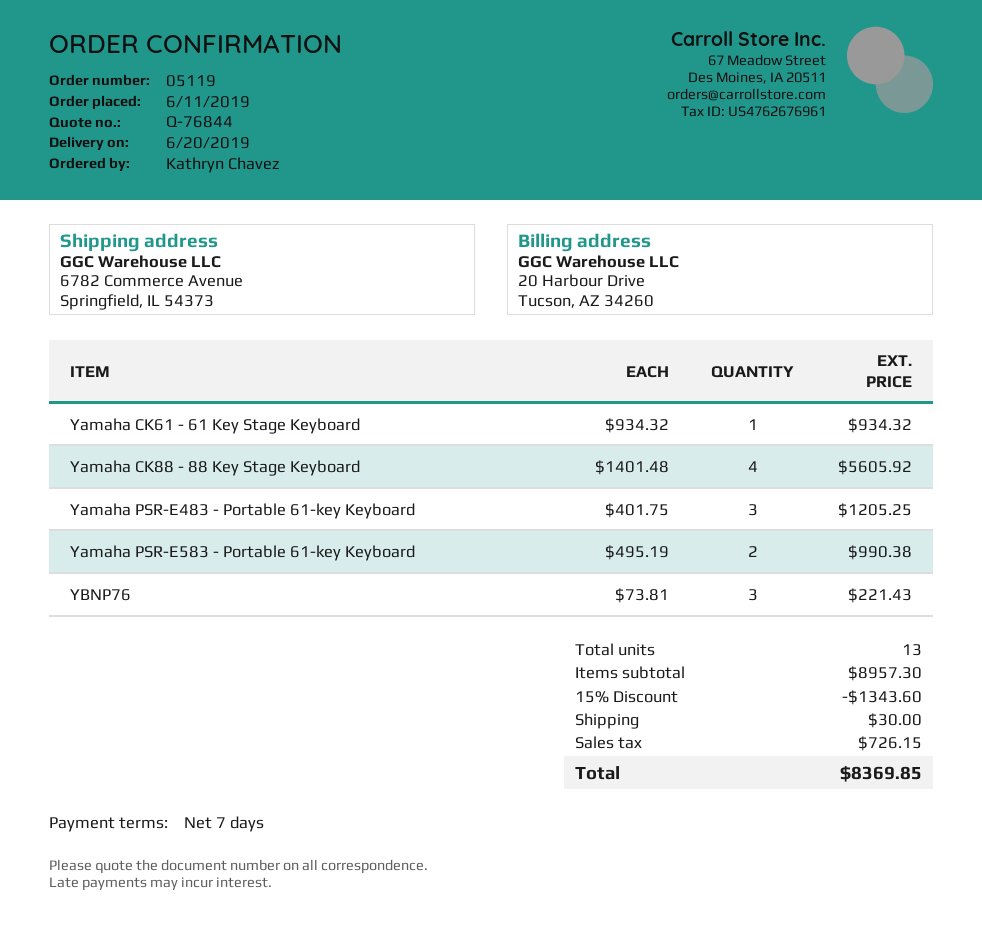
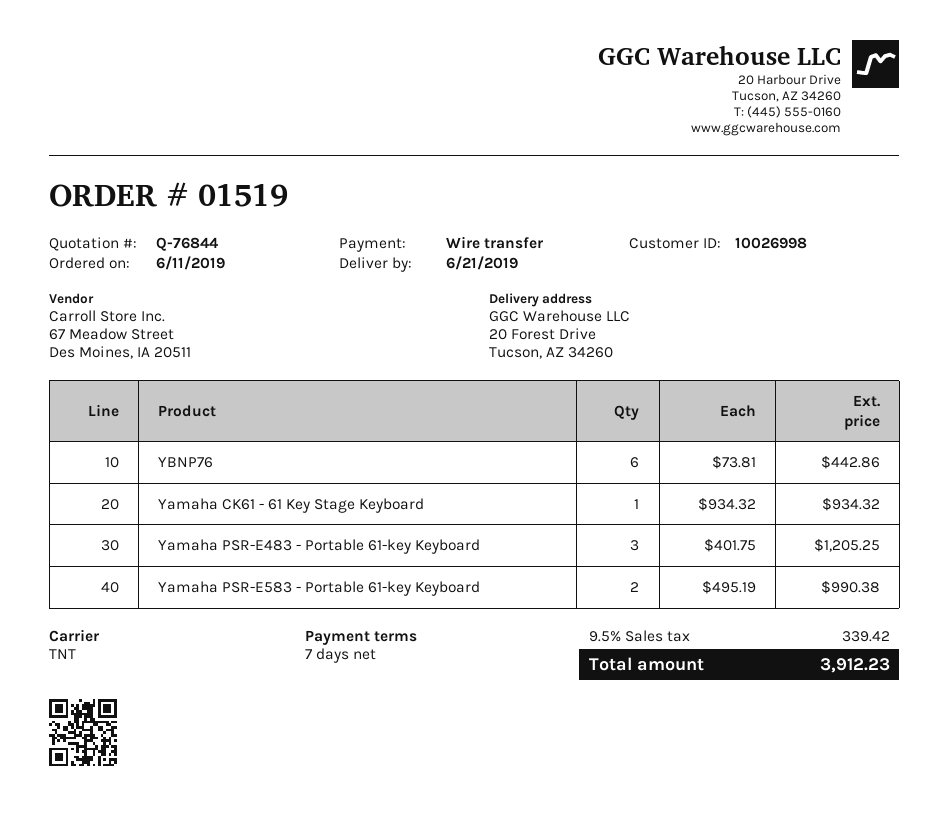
order number: 05119 -> 01519
delivery date: 2019-06-20 -> 2019-06-21
ship to: 6782 Commerce Avenue, Springfield, IL 54373 -> 20 Forest Drive, Tucson, AZ 34260
Yamaha CK88 - 88 Key Stage Keyboard: 4 x 1401.48 = 5605.92 -> none
YBNP76: 3 x 73.81 = 221.43 -> 6 x 73.81 = 442.86
discount: 15% = 1343.60 -> none
shipping: 30.00 -> none
tax: 726.15 -> 339.42
total: 8369.85 -> 3912.23

